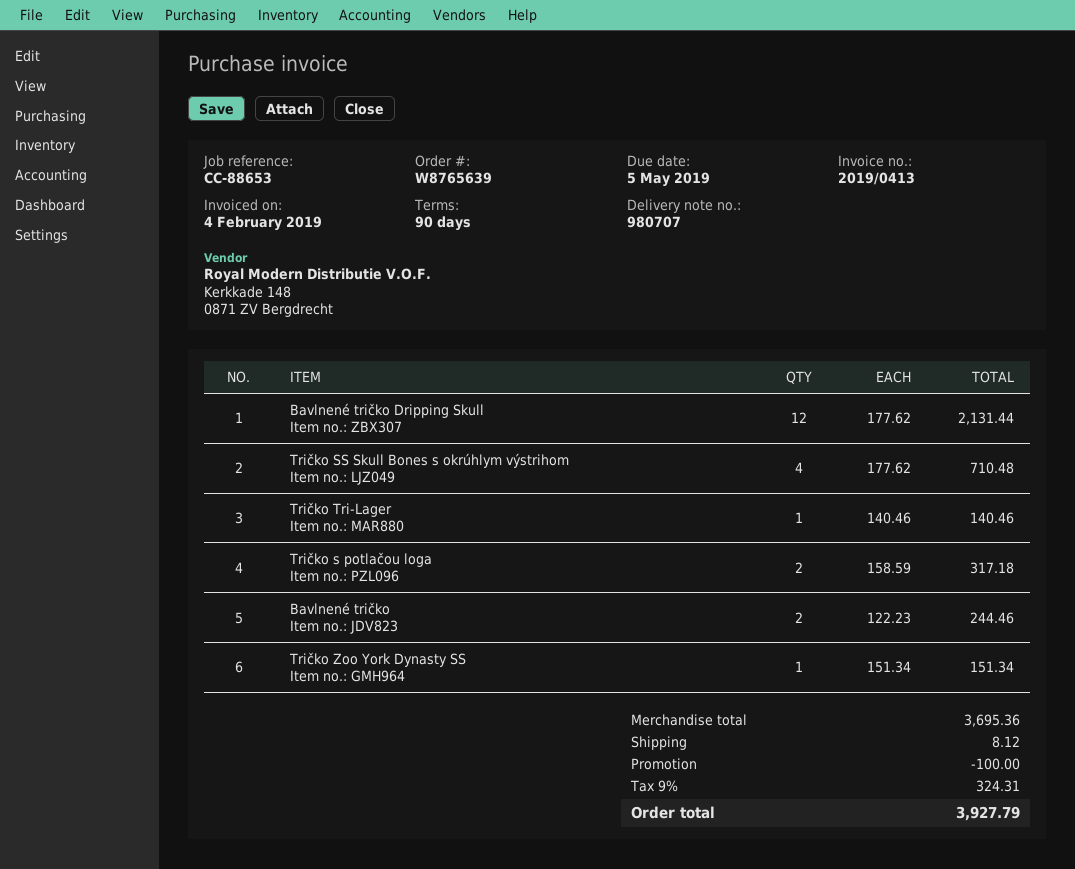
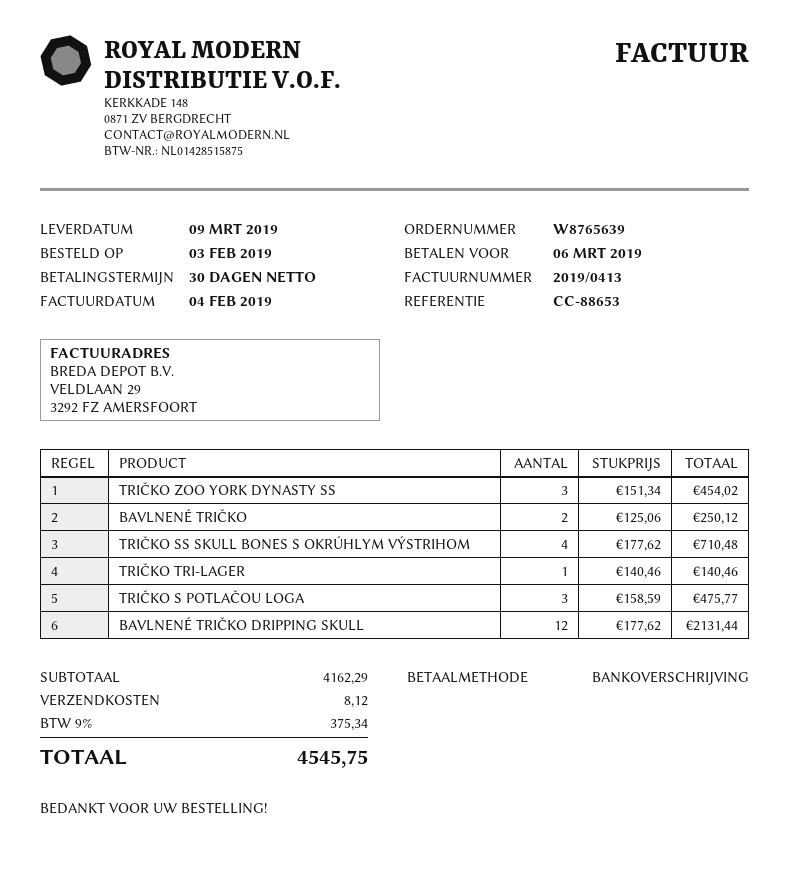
payment terms: 90 days -> 30 days
due date: 2019-05-05 -> 2019-03-06
Tričko s potlačou loga: 2 x 158.59 = 317.18 -> 3 x 158.59 = 475.77
Bavlnené tričko: 2 x 122.23 = 244.46 -> 2 x 125.06 = 250.12
Tričko Zoo York Dynasty SS: 1 x 151.34 = 151.34 -> 3 x 151.34 = 454.02
subtotal: 3695.36 -> 4162.29
discount: 100.00 -> none
tax: 9% = 324.31 -> 9% = 375.34
total: 3927.79 -> 4545.75

